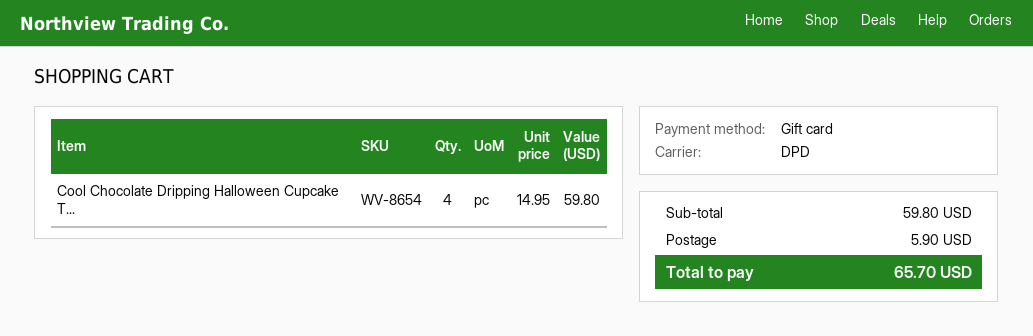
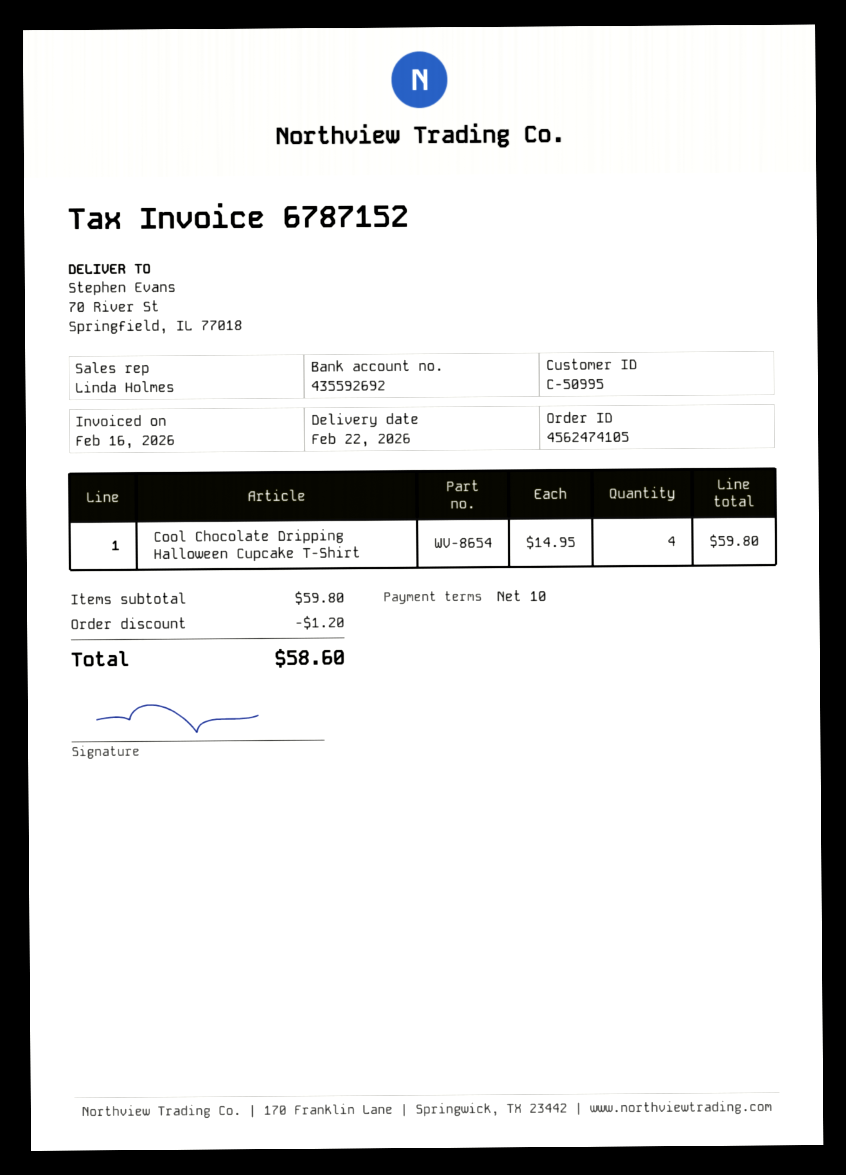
discount: none -> 1.20
shipping: 5.90 -> none
total: 65.70 -> 58.60

